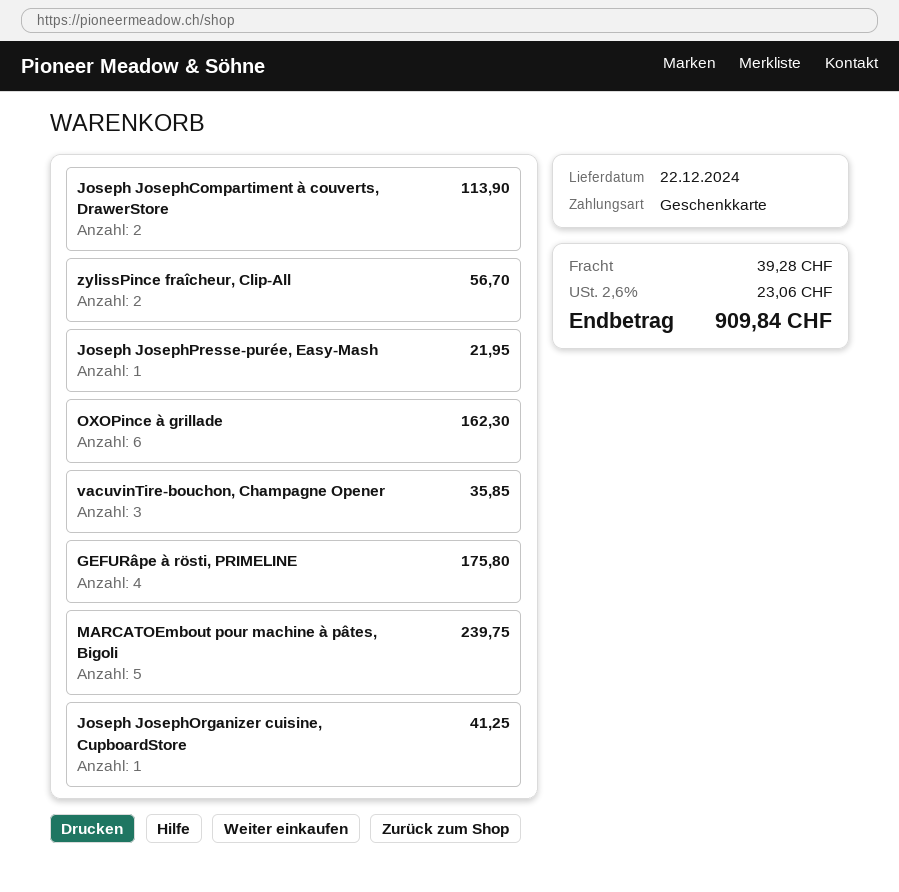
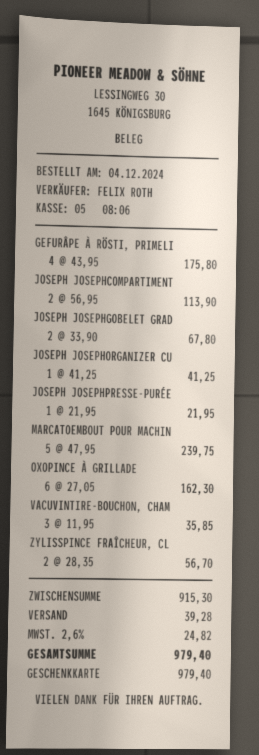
JOSEPH JOSEPHGOBELET GRAD: none -> 2 for 67.80
tax: 2.6% = 23.06 -> 2.6% = 24.82
total: 909.84 -> 979.40

